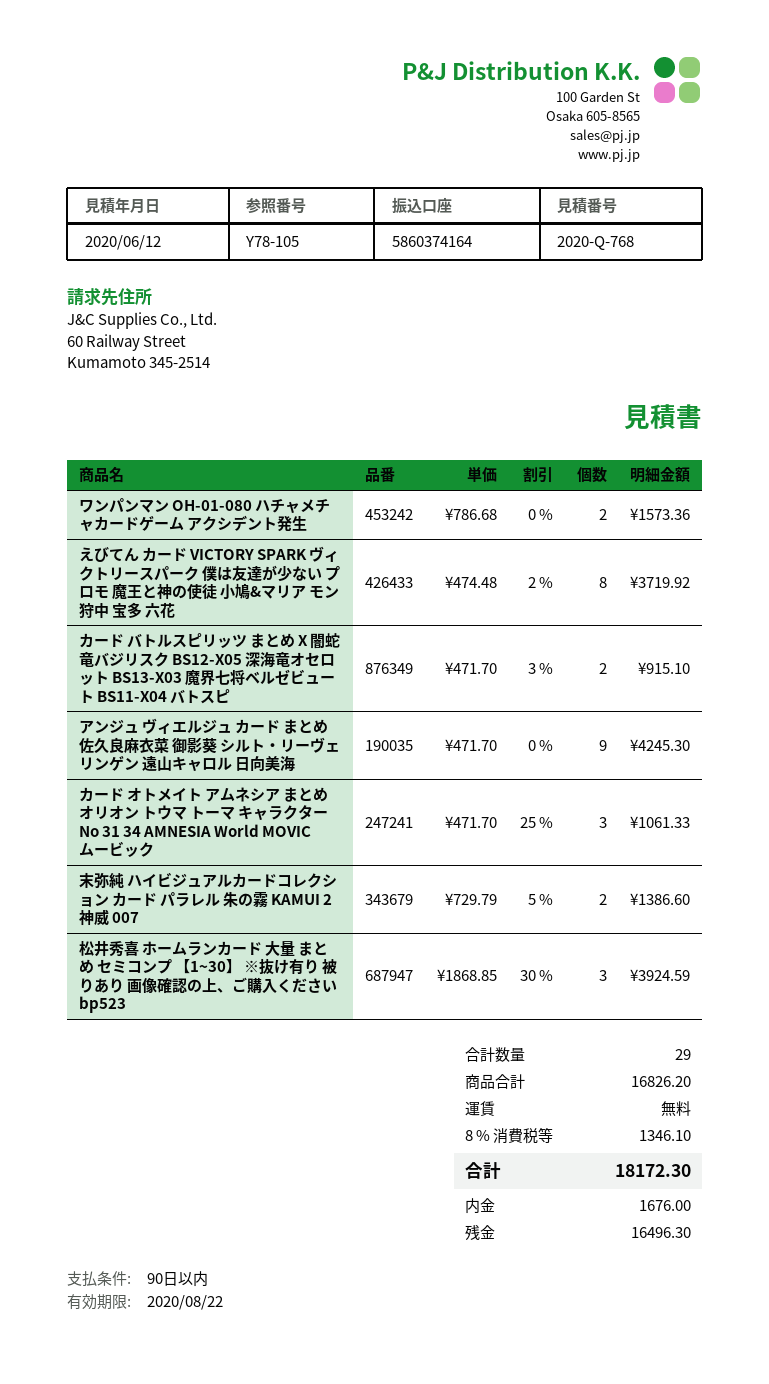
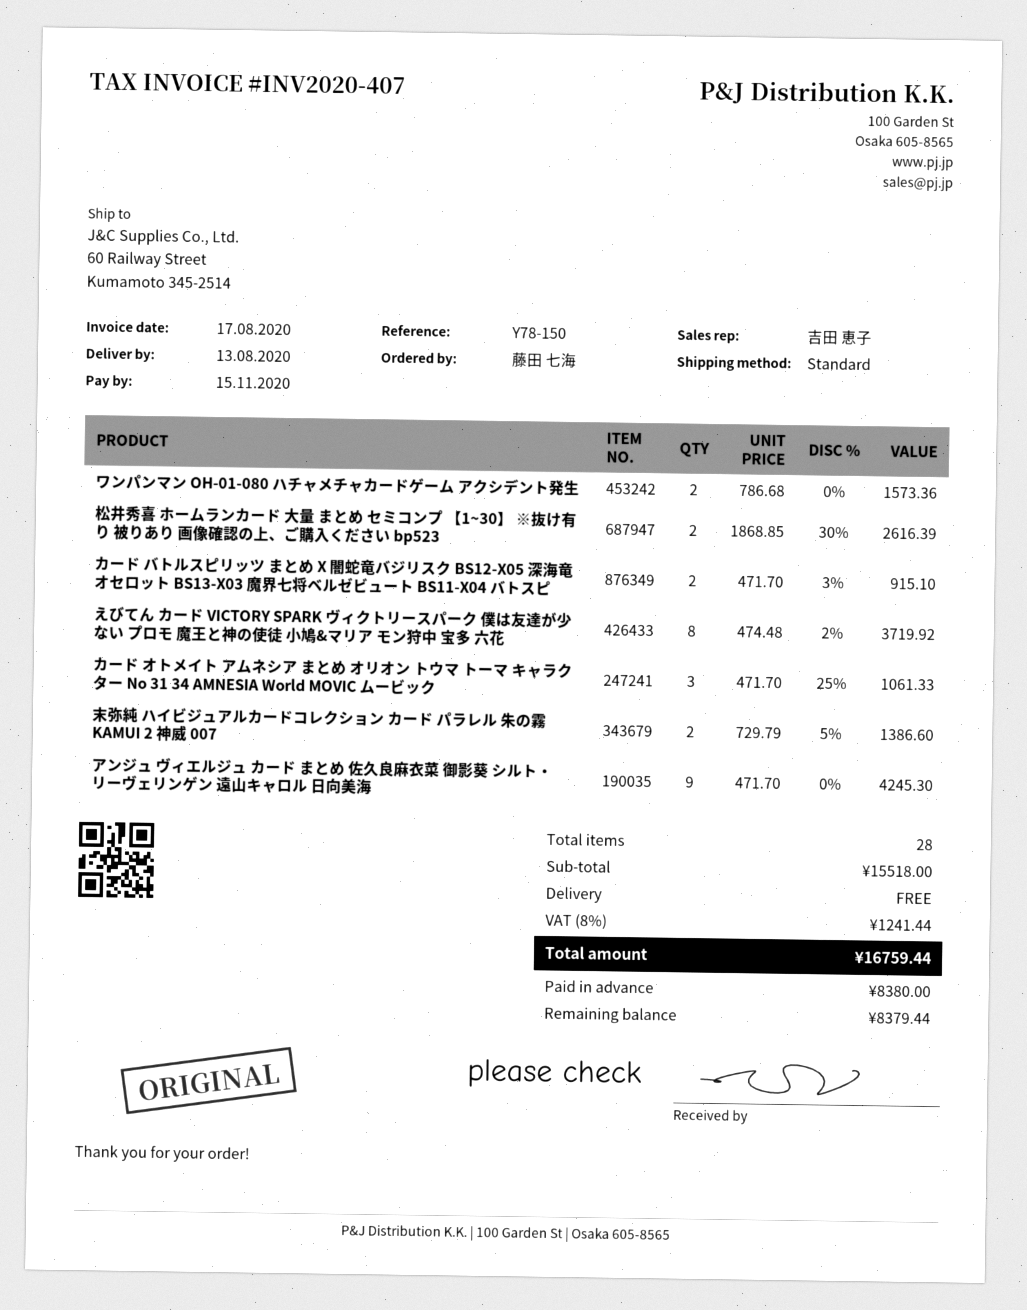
reference: Y78-105 -> Y78-150
松井秀喜 ホームランカード 大量 まとめ セミコンプ 【1~30】 ※抜け有り 被りあり 画像確認の上、ご購入ください bp523: 3 x 1868.85 - 30% = 3924.59 -> 2 x 1868.85 - 30% = 2616.39
total quantity: 29 -> 28
subtotal: 16826.20 -> 15518.00
tax: 8% = 1346.10 -> 8% = 1241.44
total: 18172.30 -> 16759.44
deposit: 1676.00 -> 8380.00
balance: 16496.30 -> 8379.44

